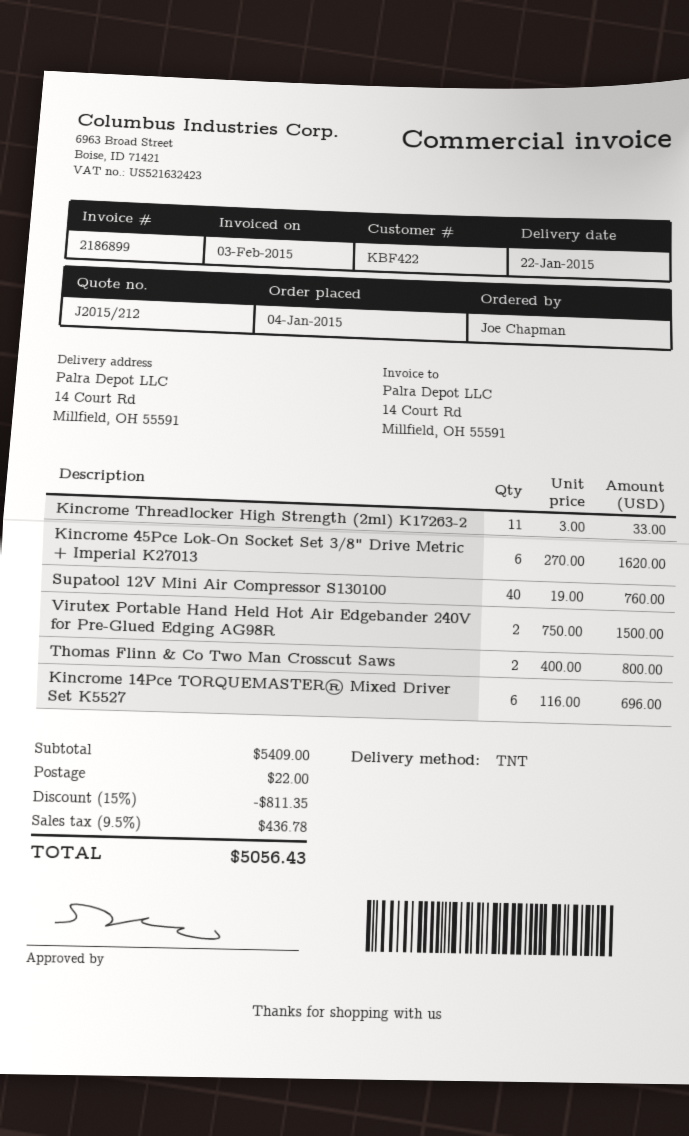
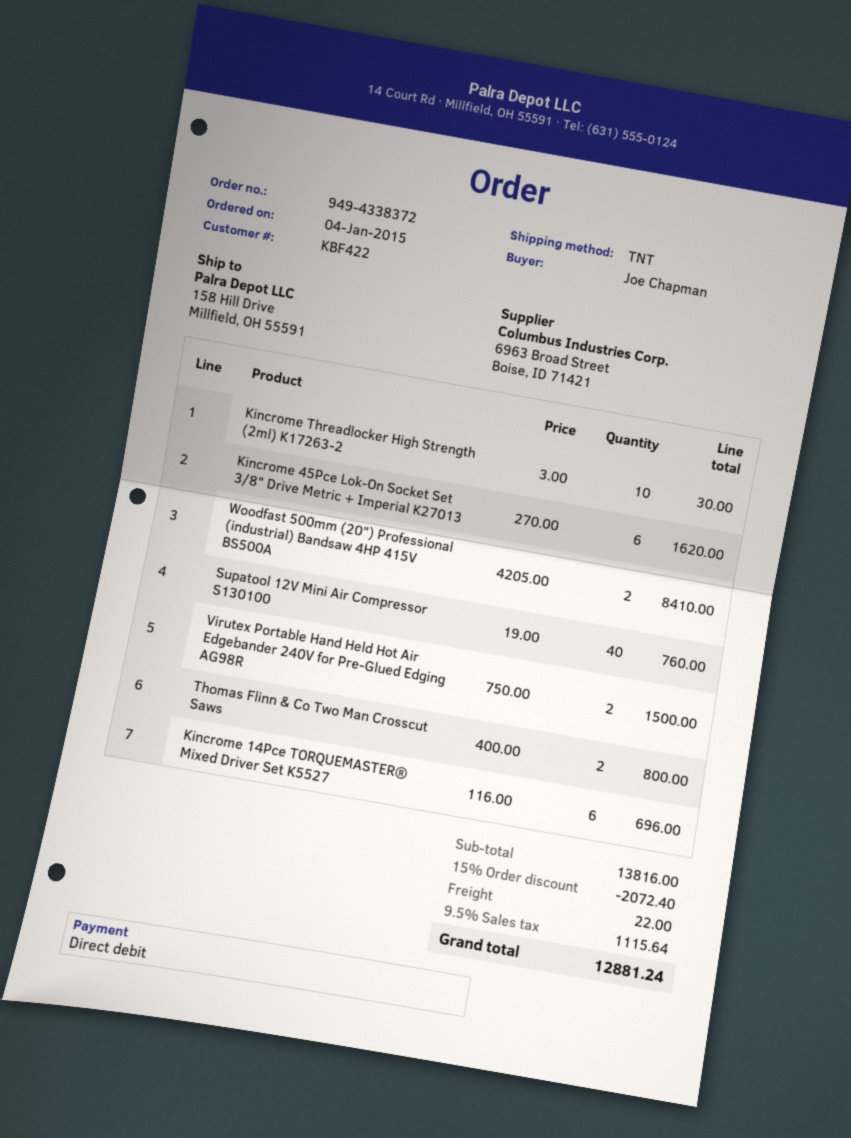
ship to: 14 Court Rd, Millfield, OH 55591 -> 158 Hill Drive, Millfield, OH 55591
Kincrome Threadlocker High Strength (2ml) K17263-2: 11 x 3.00 = 33.00 -> 10 x 3.00 = 30.00
Woodfast 500mm (20") Professional (industrial) Bandsaw 4HP 415V BS500A: none -> 2 x 4205.00 = 8410.00
subtotal: 5409.00 -> 13816.00
discount: 15% = 811.35 -> 15% = 2072.40
tax: 9.5% = 436.78 -> 9.5% = 1115.64
total: 5056.43 -> 12881.24

